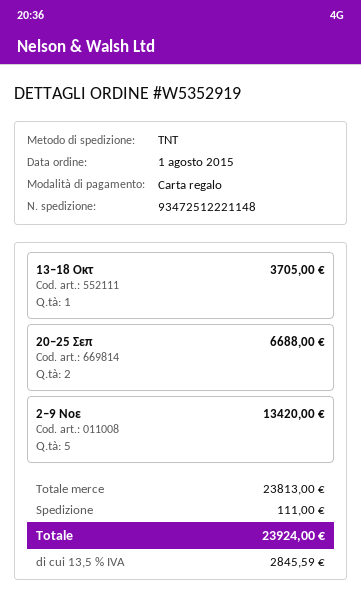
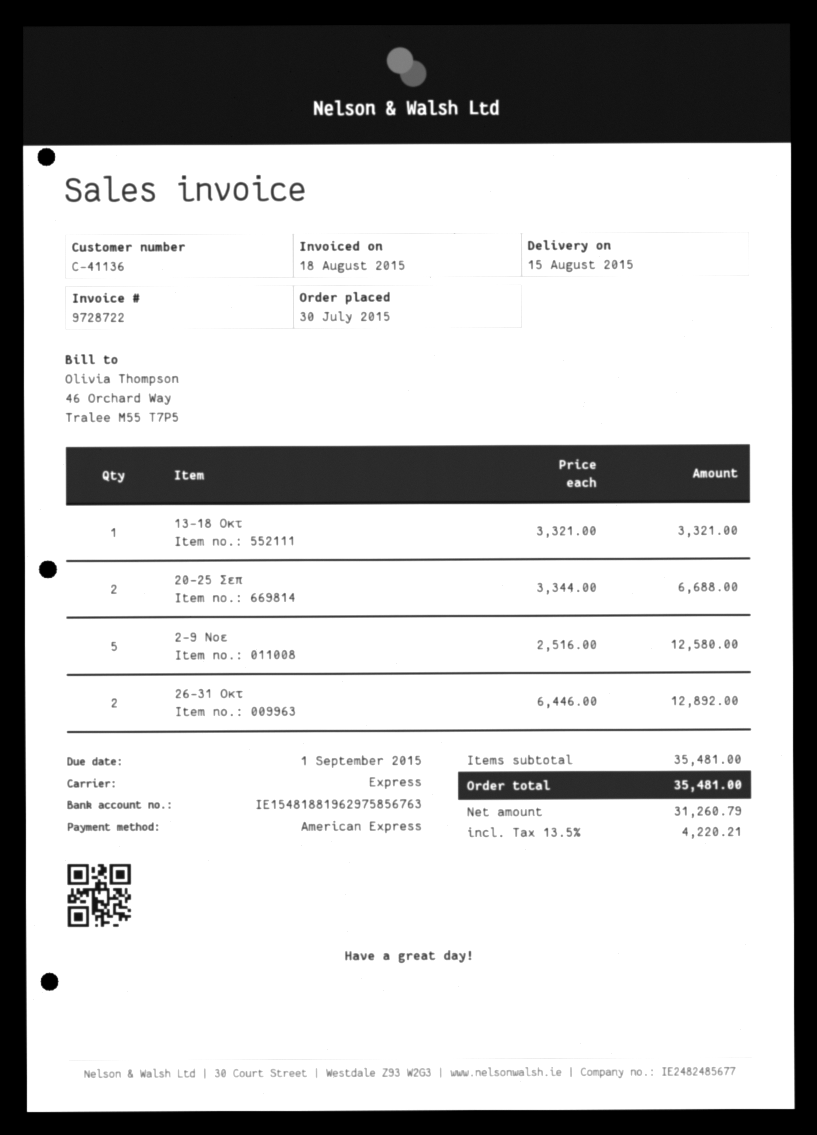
order date: 2015-08-01 -> 2015-07-30
payment method: gift card -> American Express
shipping method: TNT -> express
13–18 Οκτ: 1 for 3705.00 -> 1 for 3321.00
2–9 Νοε: 5 for 13420.00 -> 5 for 12580.00
26–31 Οκτ: none -> 2 for 12892.00
subtotal: 23813.00 -> 35481.00
shipping: 111.00 -> none
tax: 13.5% = 2845.59 -> 13.5% = 4220.21
total: 23924.00 -> 35481.00

